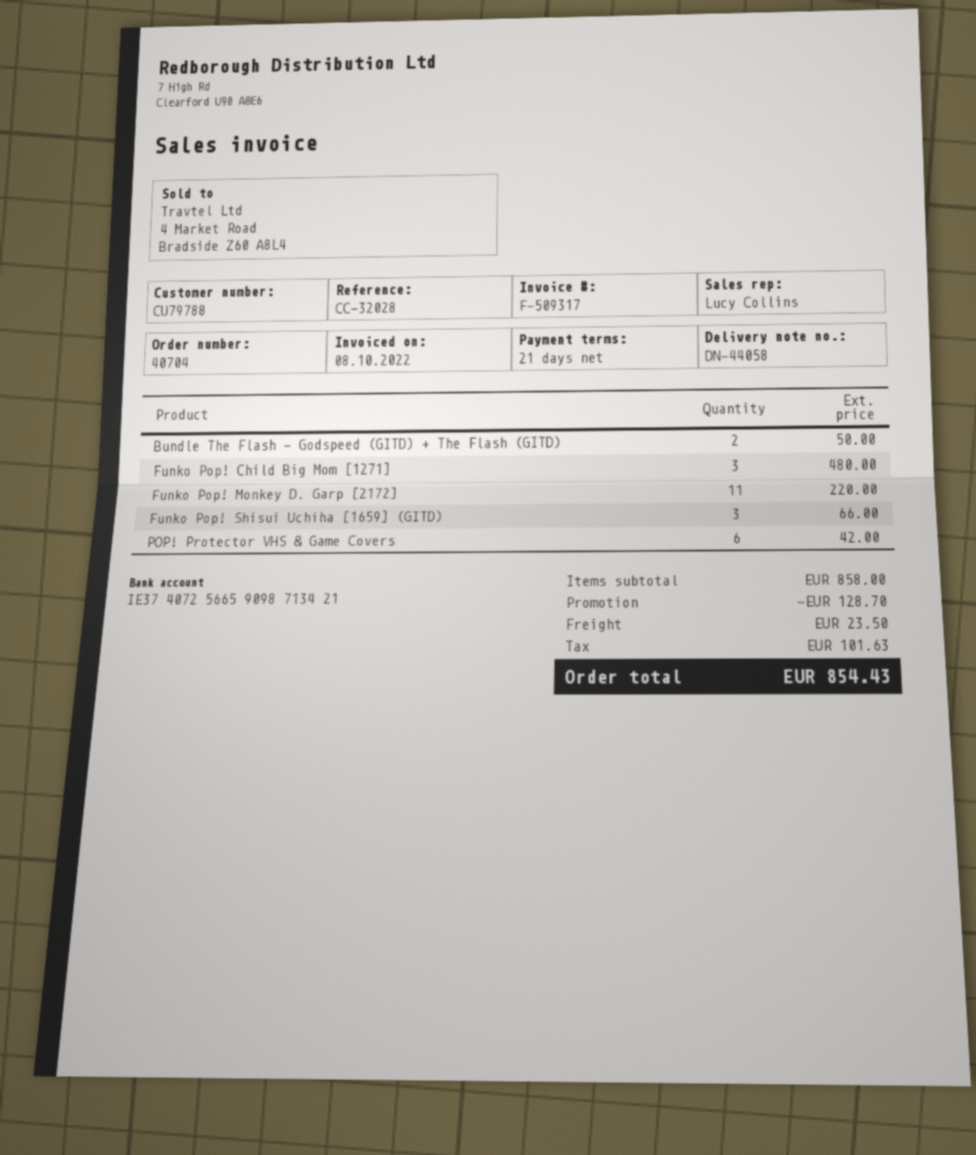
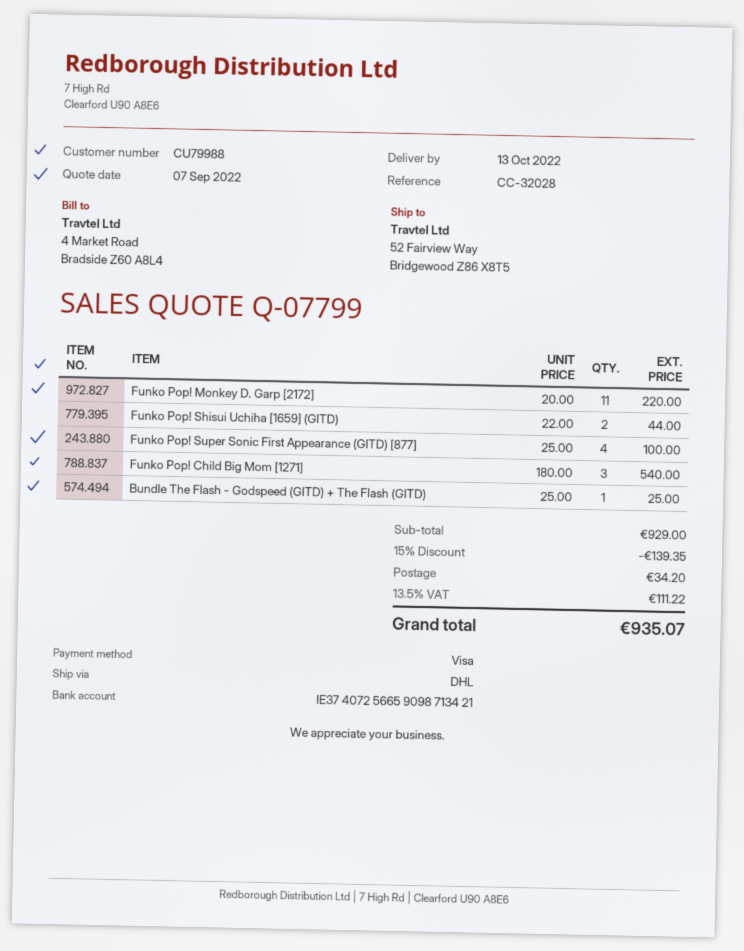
customer number: CU79788 -> CU79988
Bundle The Flash - Godspeed (GITD) + The Flash (GITD): 2 for 50.00 -> 1 for 25.00
Funko Pop! Child Big Mom [1271]: 3 for 480.00 -> 3 for 540.00
Funko Pop! Shisui Uchiha [1659] (GITD): 3 for 66.00 -> 2 for 44.00
POP! Protector VHS & Game Covers: 6 for 42.00 -> none
Funko Pop! Super Sonic First Appearance (GITD) [877]: none -> 4 for 100.00
subtotal: 858.00 -> 929.00
discount: 128.70 -> 139.35
shipping: 23.50 -> 34.20
tax: 101.63 -> 111.22
total: 854.43 -> 935.07

